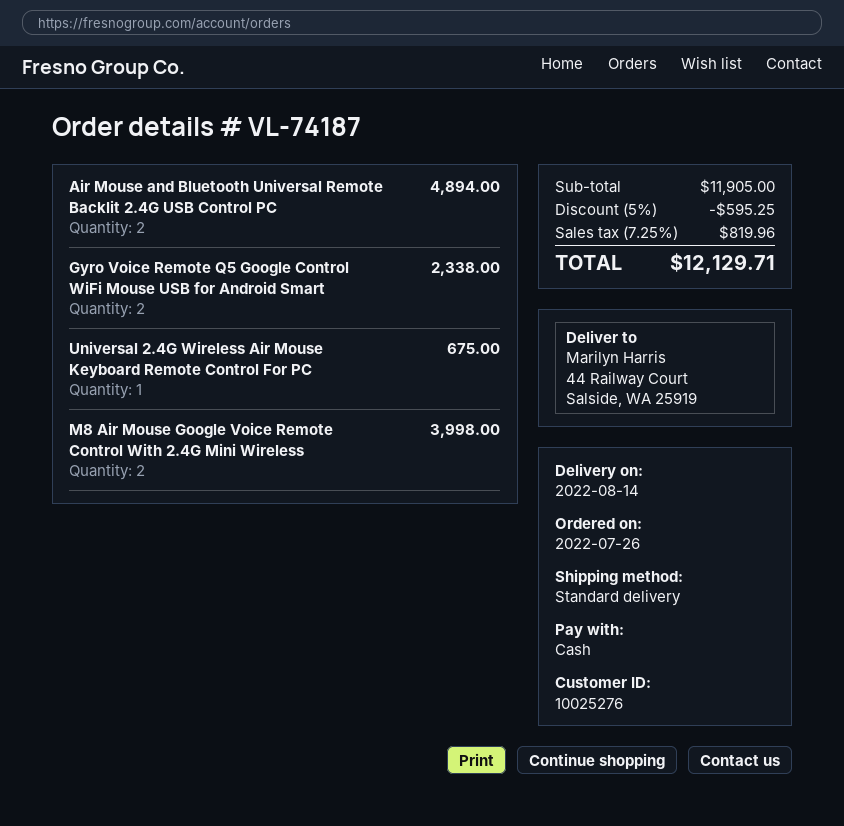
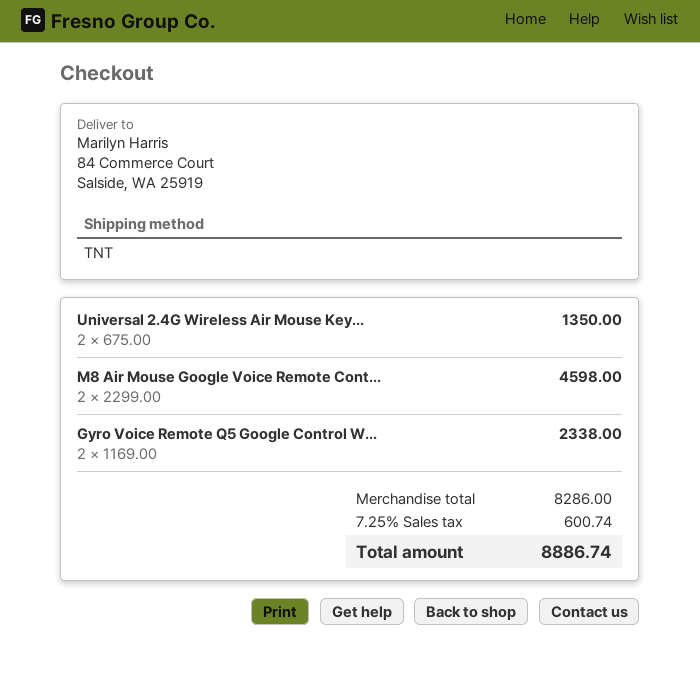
shipping method: standard -> TNT
ship to: 44 Railway Court, Salside, WA 25919 -> 84 Commerce Court, Salside, WA 25919
Air Mouse and Bluetooth Universal Remote Backlit 2.4G USB Control PC: 2 for 4894.00 -> none
Universal 2.4G Wireless Air Mouse Keyboard Remote Control For PC: 1 for 675.00 -> 2 for 1350.00
M8 Air Mouse Google Voice Remote Control With 2.4G Mini Wireless: 2 for 3998.00 -> 2 for 4598.00
subtotal: 11905.00 -> 8286.00
discount: 5% = 595.25 -> none
tax: 7.25% = 819.96 -> 7.25% = 600.74
total: 12129.71 -> 8886.74

